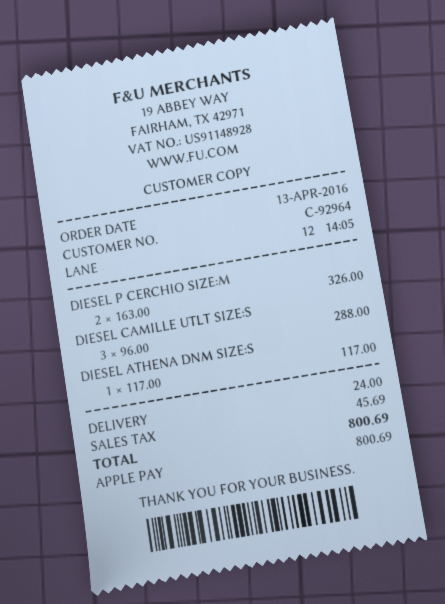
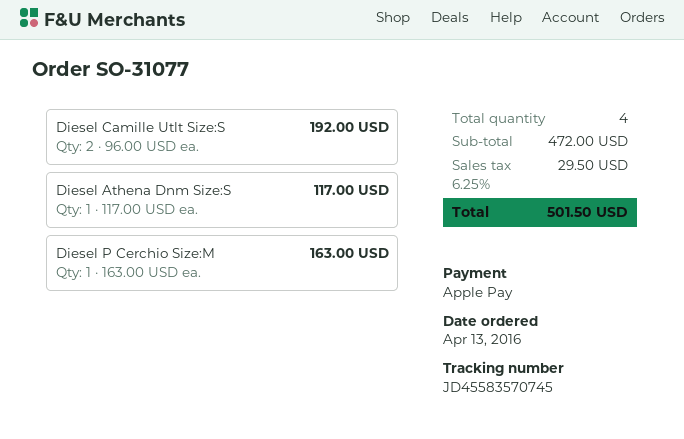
DIESEL P CERCHIO SIZE:M: 2 x 163.00 = 326.00 -> 1 x 163.00 = 163.00
DIESEL CAMILLE UTLT SIZE:S: 3 x 96.00 = 288.00 -> 2 x 96.00 = 192.00
shipping: 24.00 -> none
tax: 45.69 -> 29.50
total: 800.69 -> 501.50

